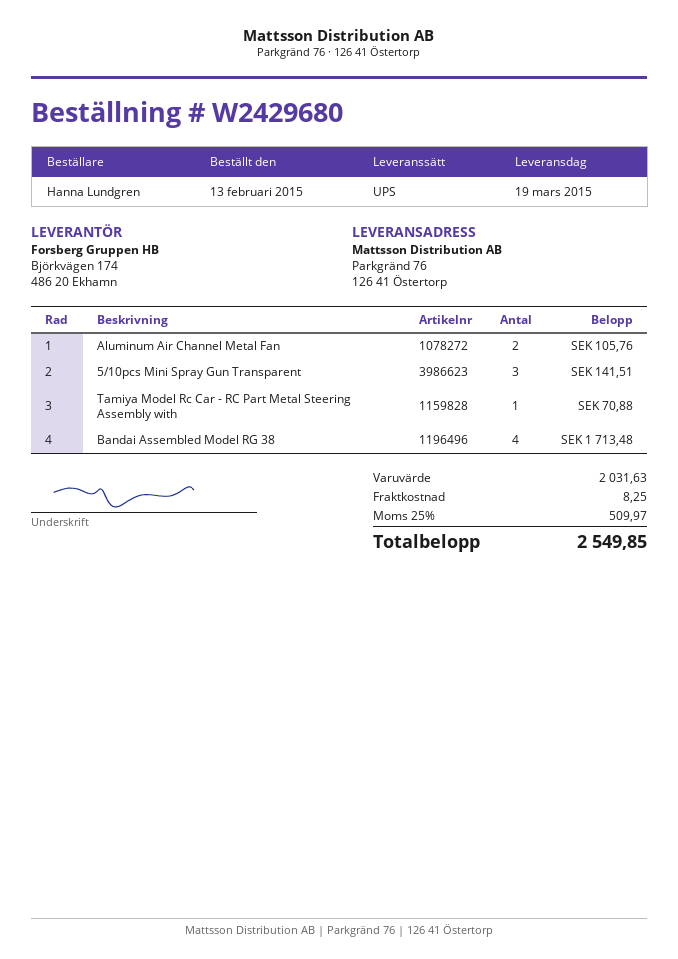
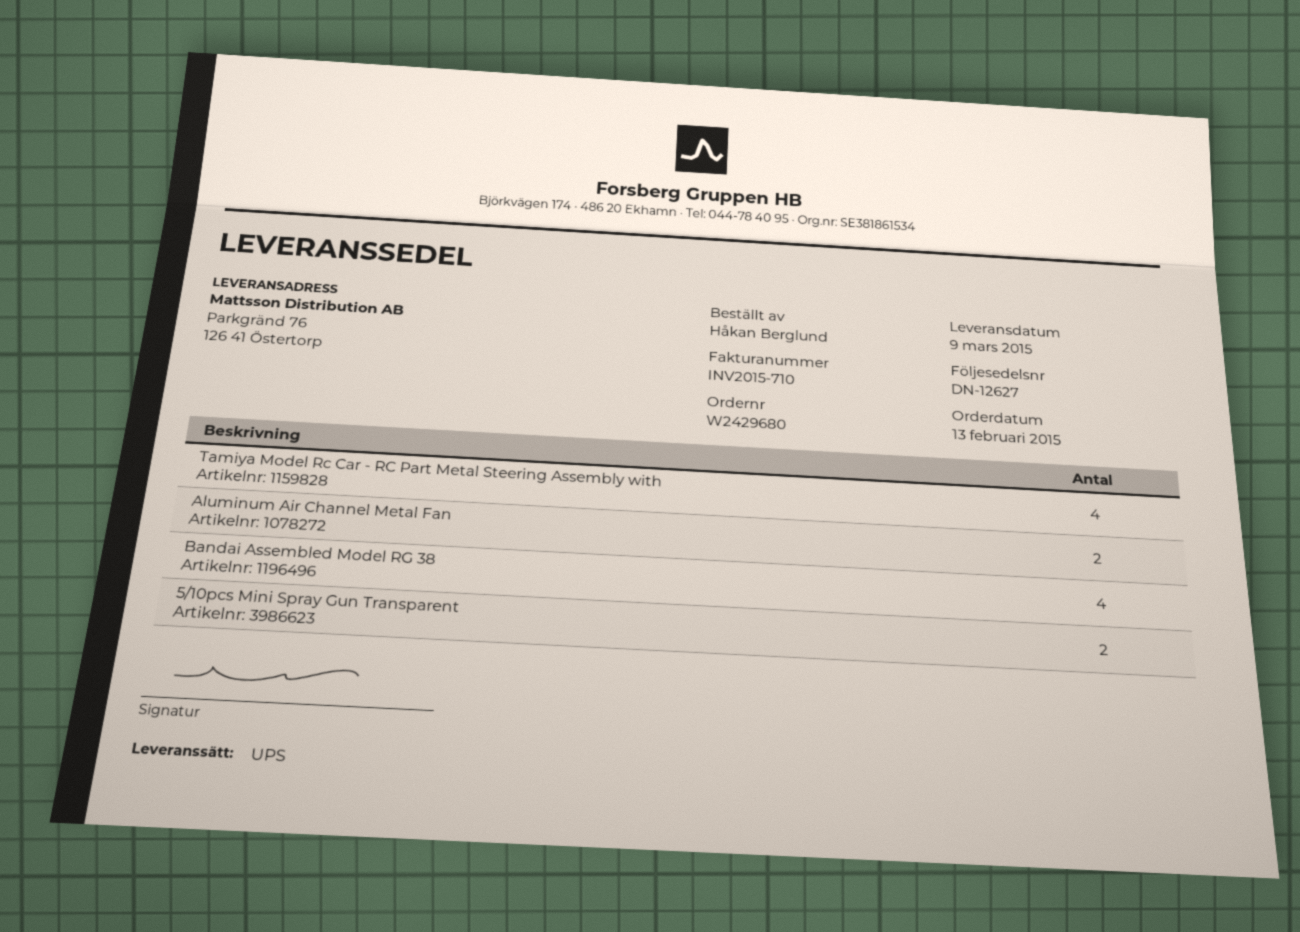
delivery date: 2015-03-19 -> 2015-03-09
ordered by: Hanna Lundgren -> Håkan Berglund
5/10pcs Mini Spray Gun Transparent: 3 -> 2
Tamiya Model Rc Car - RC Part Metal Steering Assembly with: 1 -> 4

